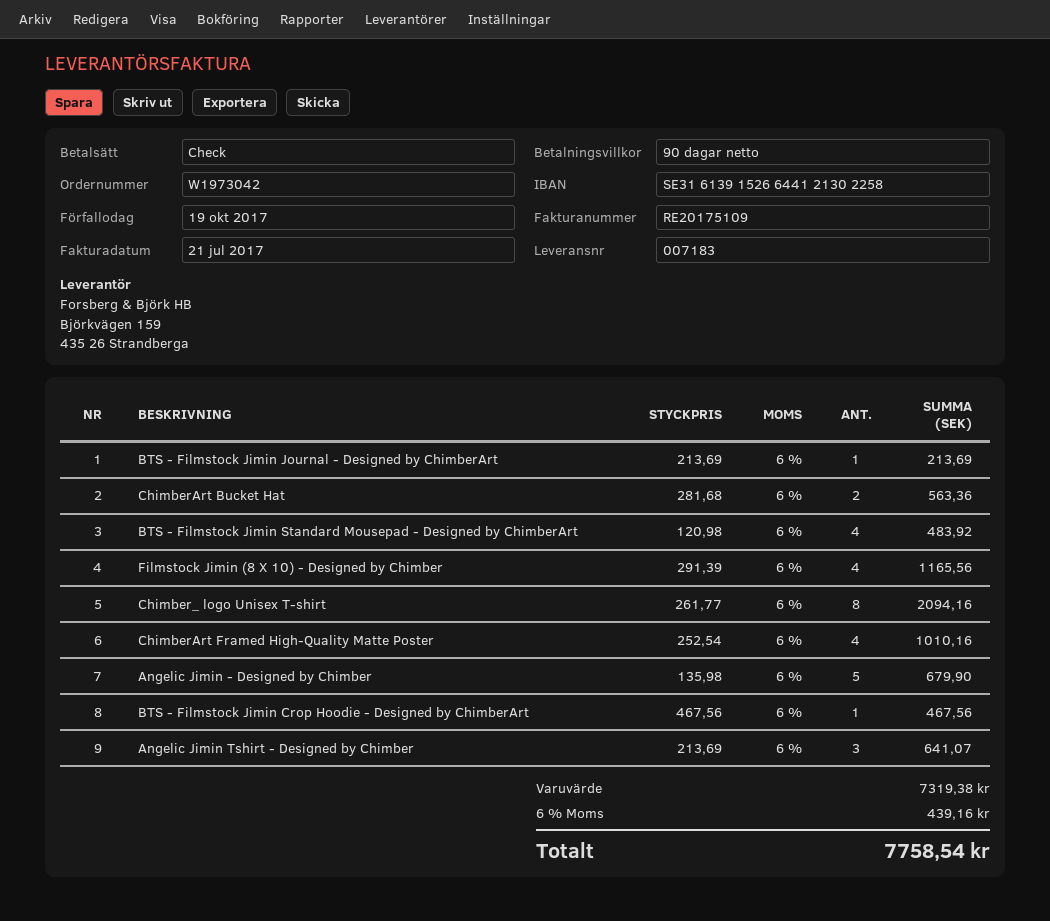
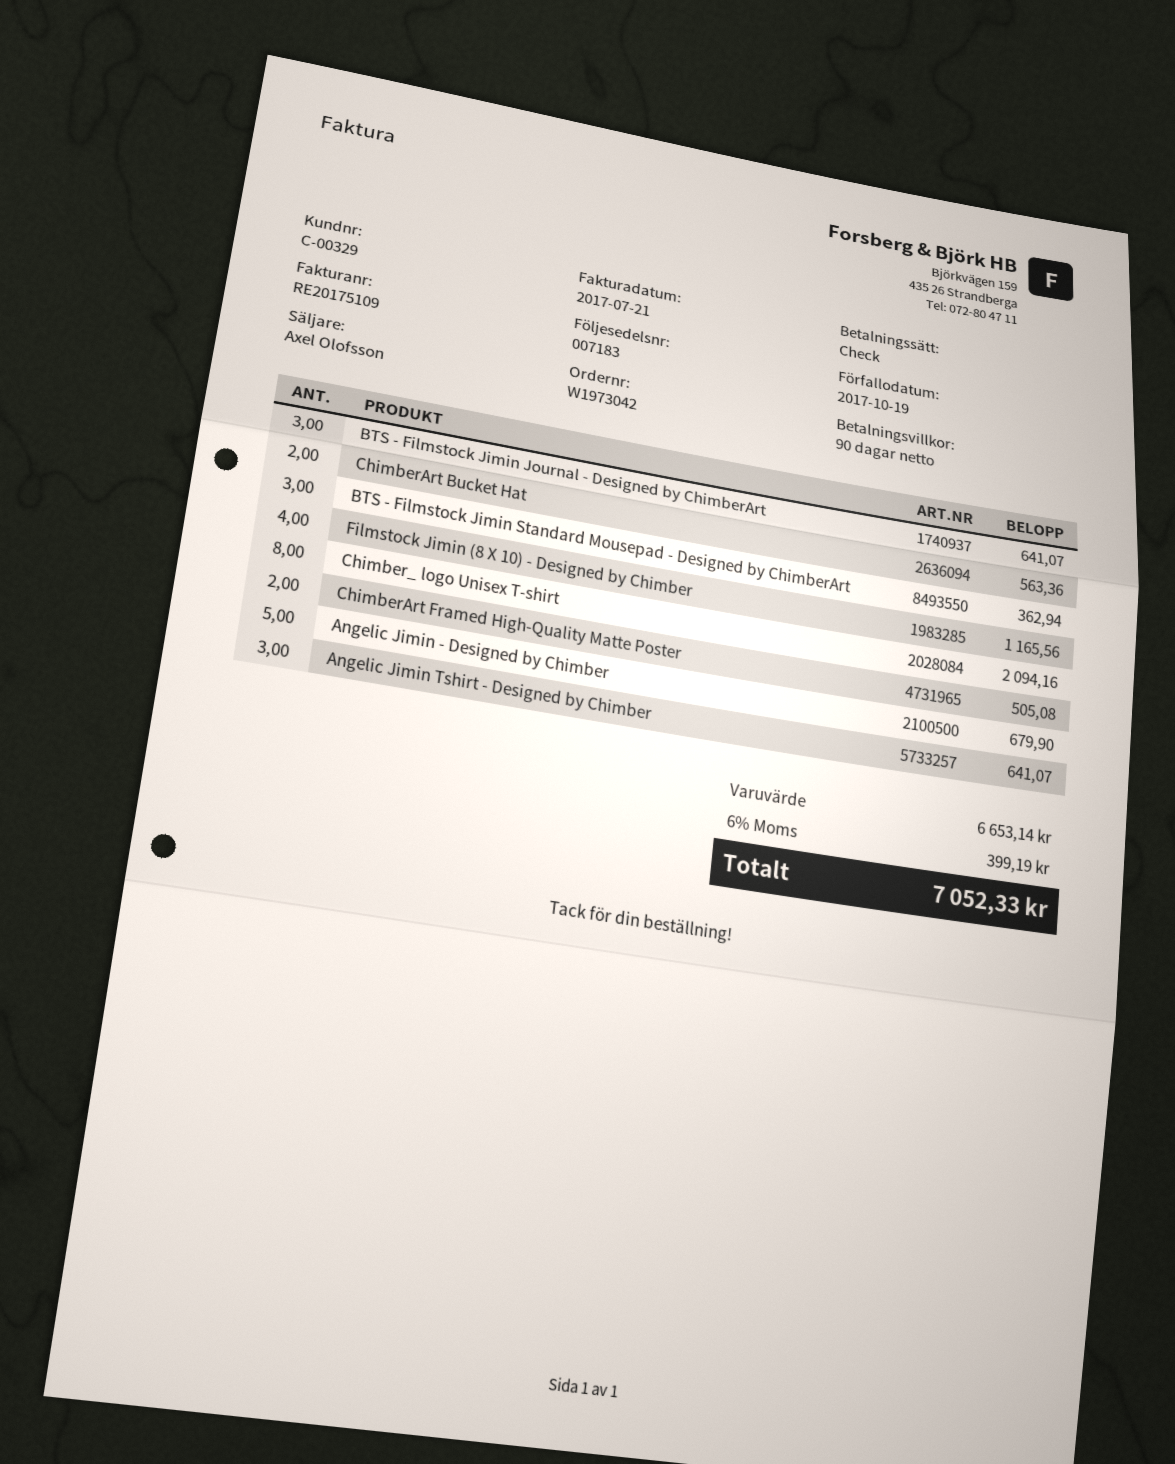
BTS - Filmstock Jimin Journal - Designed by ChimberArt: 1 for 213.69 -> 3 for 641.07
BTS - Filmstock Jimin Standard Mousepad - Designed by ChimberArt: 4 for 483.92 -> 3 for 362.94
ChimberArt Framed High-Quality Matte Poster: 4 for 1010.16 -> 2 for 505.08
BTS - Filmstock Jimin Crop Hoodie - Designed by ChimberArt: 1 for 467.56 -> none
subtotal: 7319.38 -> 6653.14
tax: 6% = 439.16 -> 6% = 399.19
total: 7758.54 -> 7052.33

